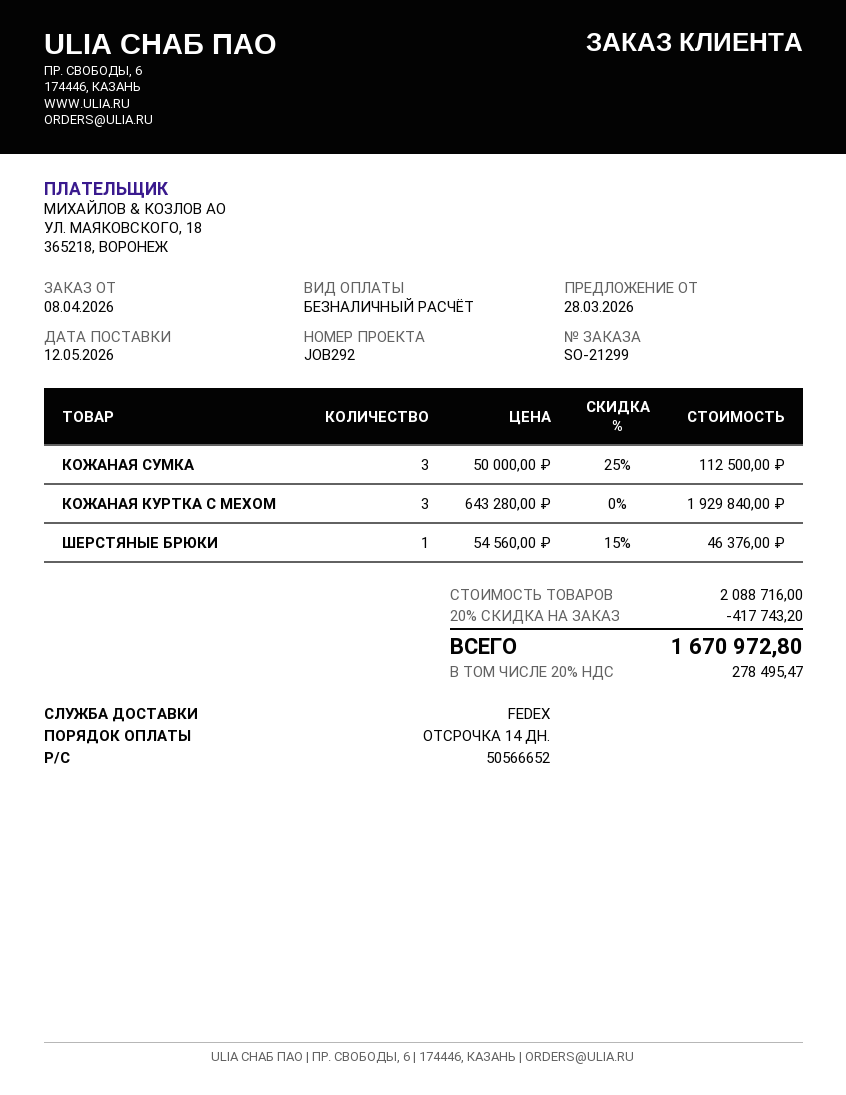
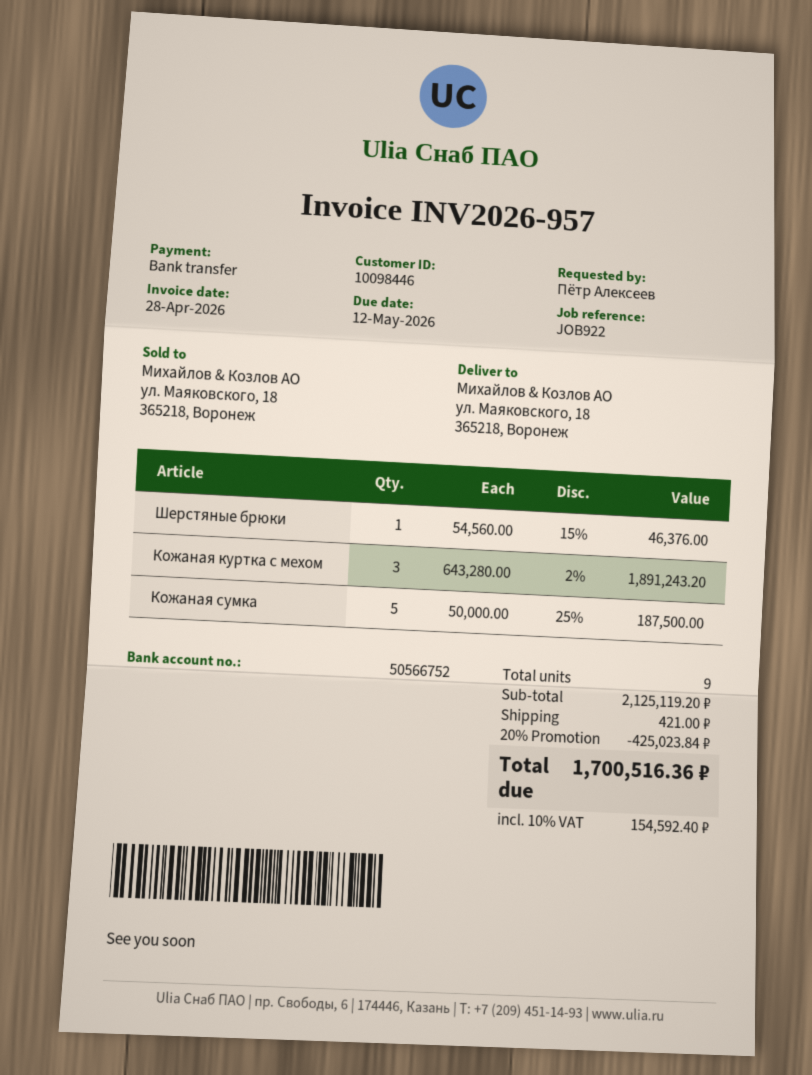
reference: JOB292 -> JOB922
bank account: 50566652 -> 50566752
КОЖАНАЯ СУМКА: 3 x 50000.00 - 25% = 112500.00 -> 5 x 50000.00 - 25% = 187500.00
КОЖАНАЯ КУРТКА С МЕХОМ: 3 x 643280.00 = 1929840.00 -> 3 x 643280.00 - 2% = 1891243.20
subtotal: 2088716.00 -> 2125119.20
discount: 20% = 417743.20 -> 20% = 425023.84
shipping: none -> 421.00
tax: 20% = 278495.47 -> 10% = 154592.40
total: 1670972.80 -> 1700516.36

